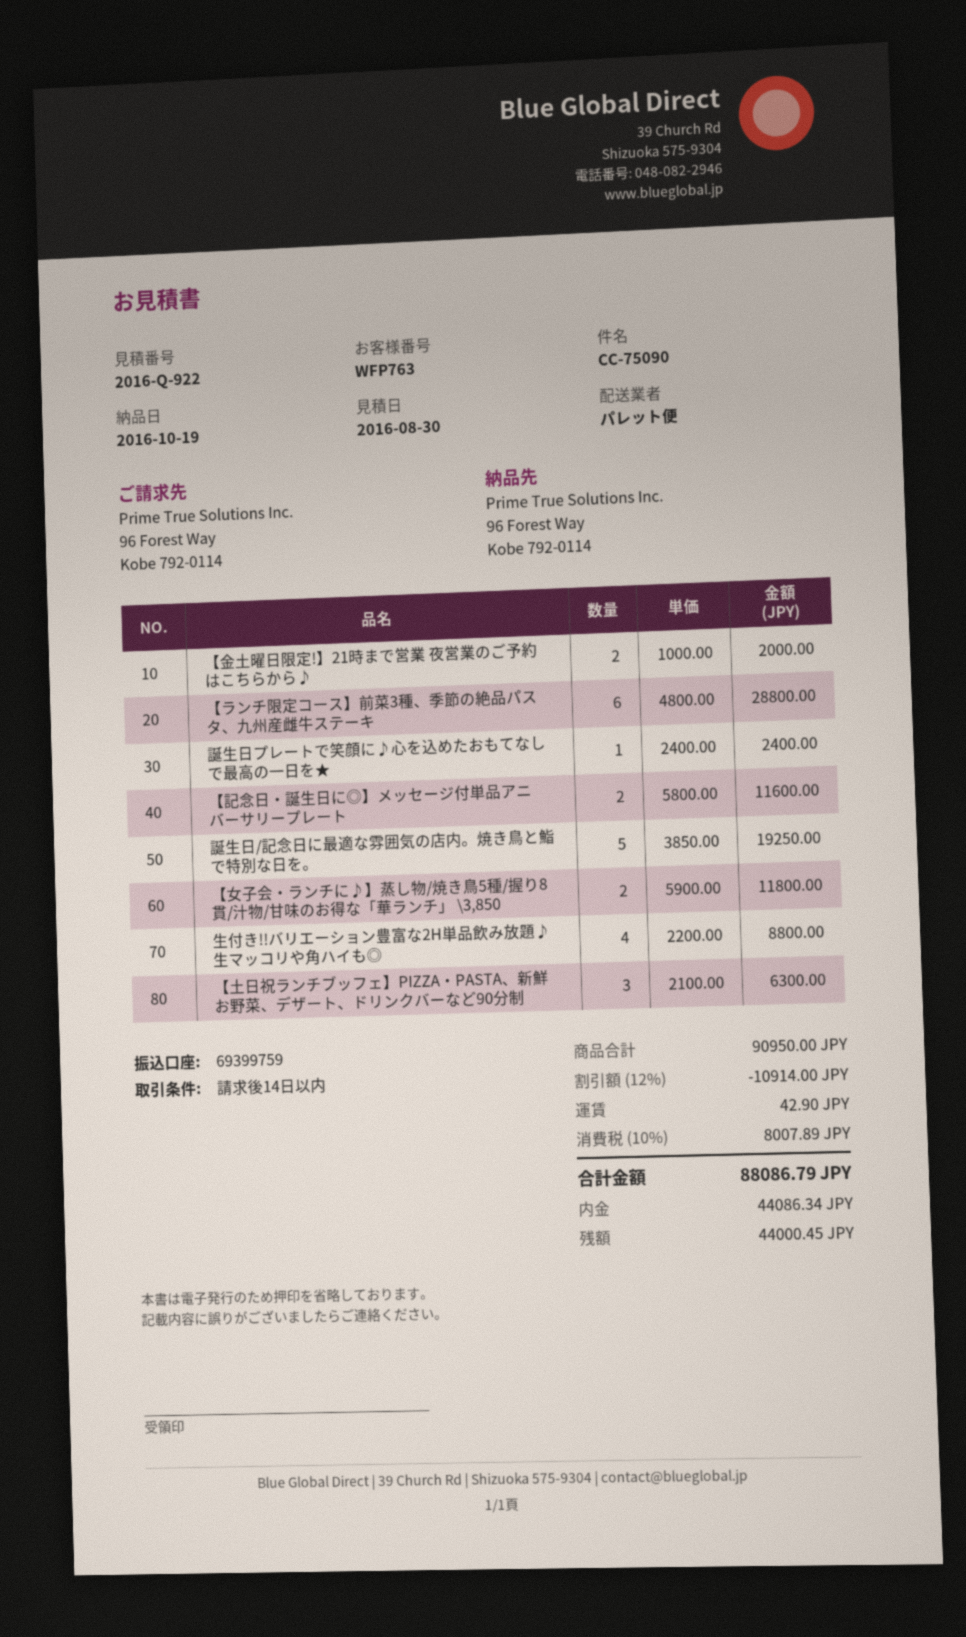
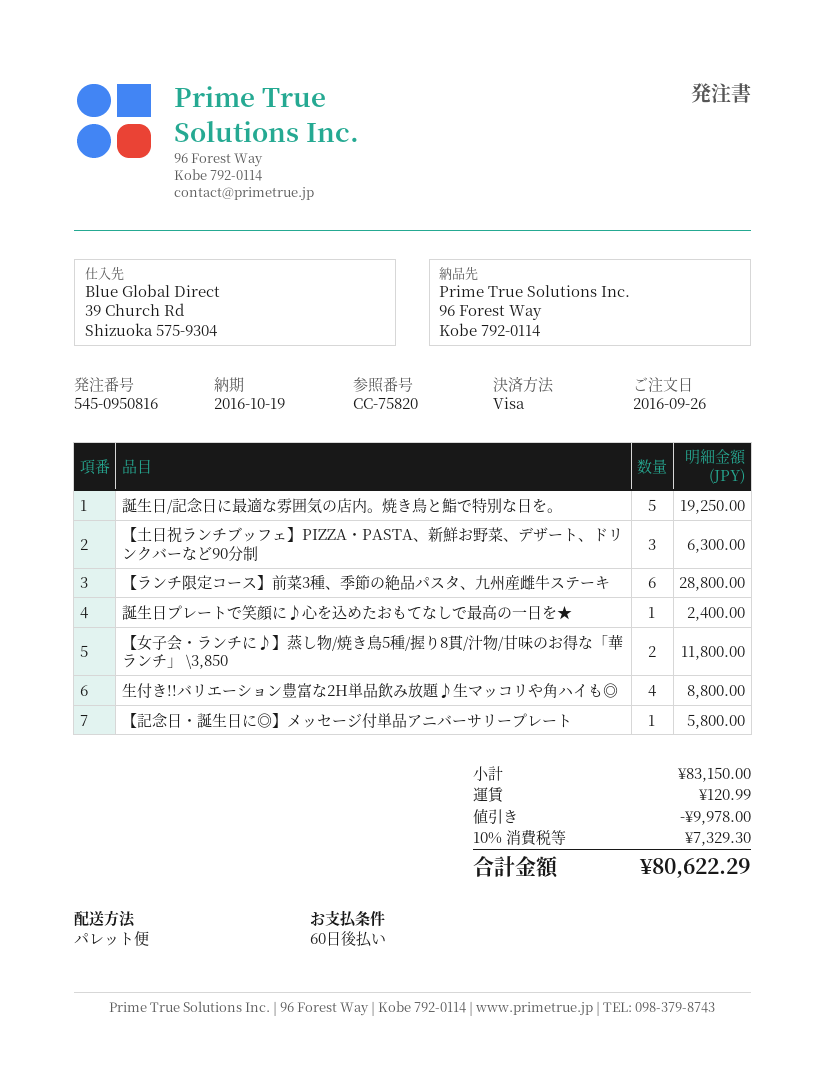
payment terms: 14 days -> 60 days
reference: CC-75090 -> CC-75820
【金土曜日限定!】21時まで営業 夜営業のご予約はこちらから♪: 2 for 2000.00 -> none
【記念日・誕生日に◎】メッセージ付単品アニバーサリープレート: 2 for 11600.00 -> 1 for 5800.00
subtotal: 90950.00 -> 83150.00
discount: 10914.00 -> 9978.00
shipping: 42.90 -> 120.99
tax: 10% = 8007.89 -> 10% = 7329.30
total: 88086.79 -> 80622.29

